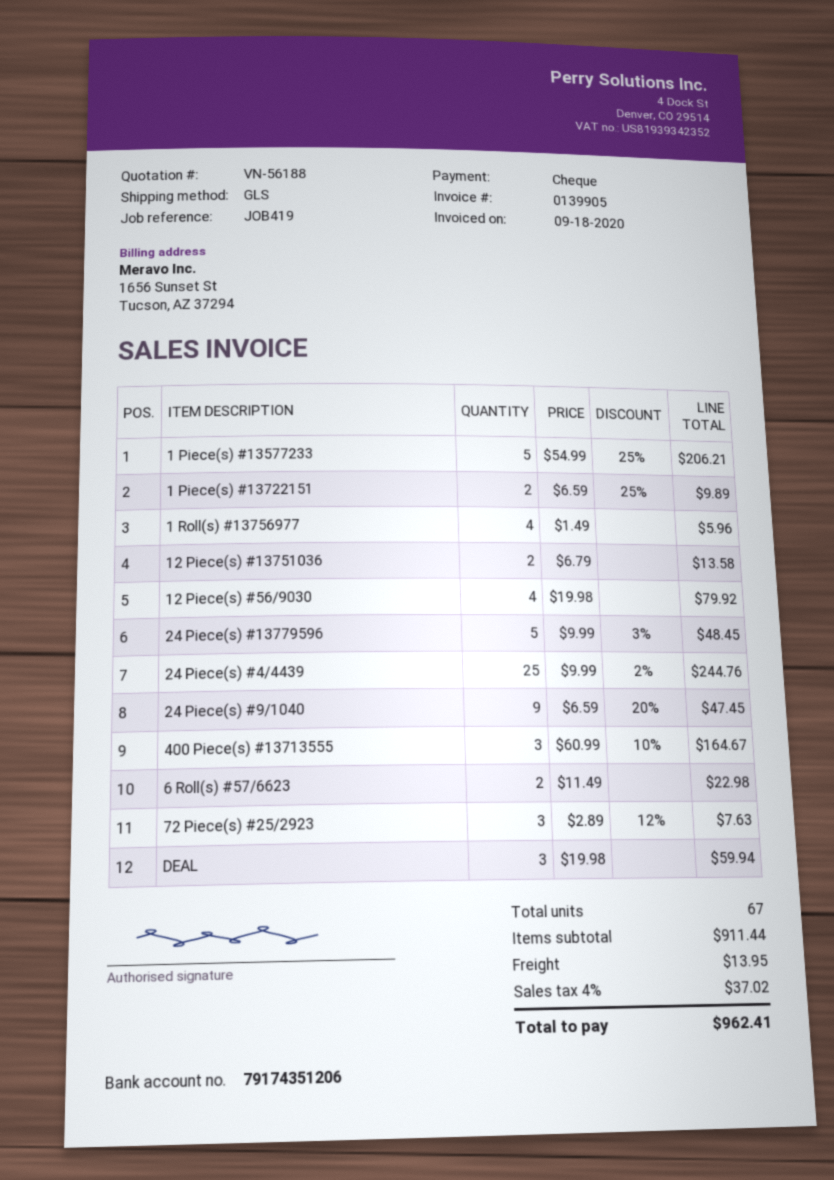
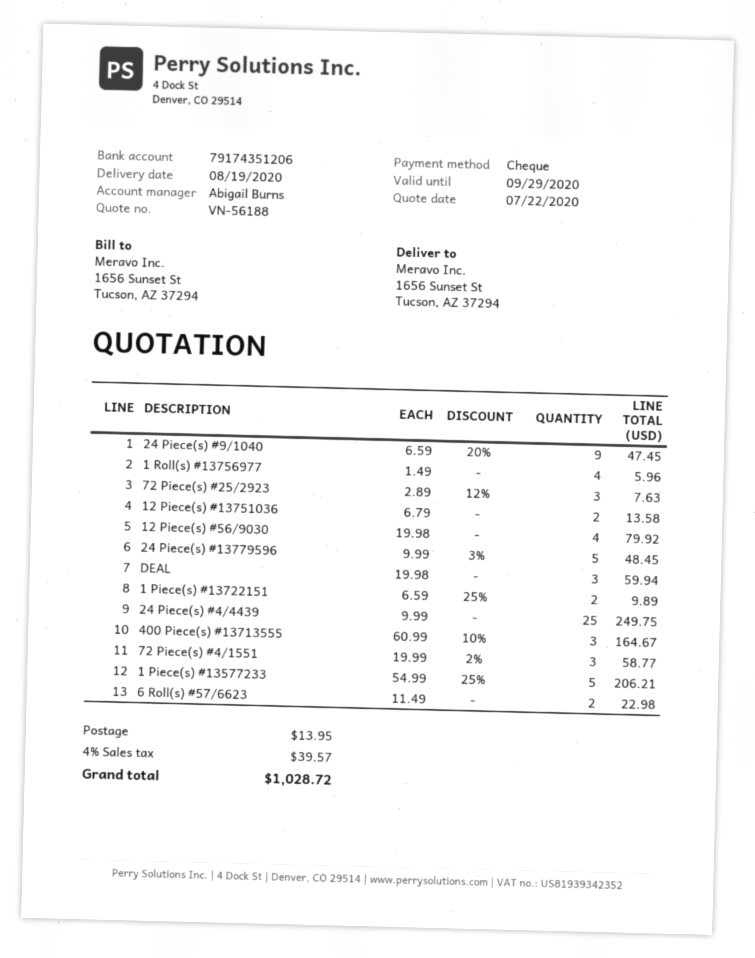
24 Piece(s) #4/4439: 25 x 9.99 - 2% = 244.76 -> 25 x 9.99 = 249.75
72 Piece(s) #4/1551: none -> 3 x 19.99 - 2% = 58.77
tax: 4% = 37.02 -> 4% = 39.57
total: 962.41 -> 1028.72

